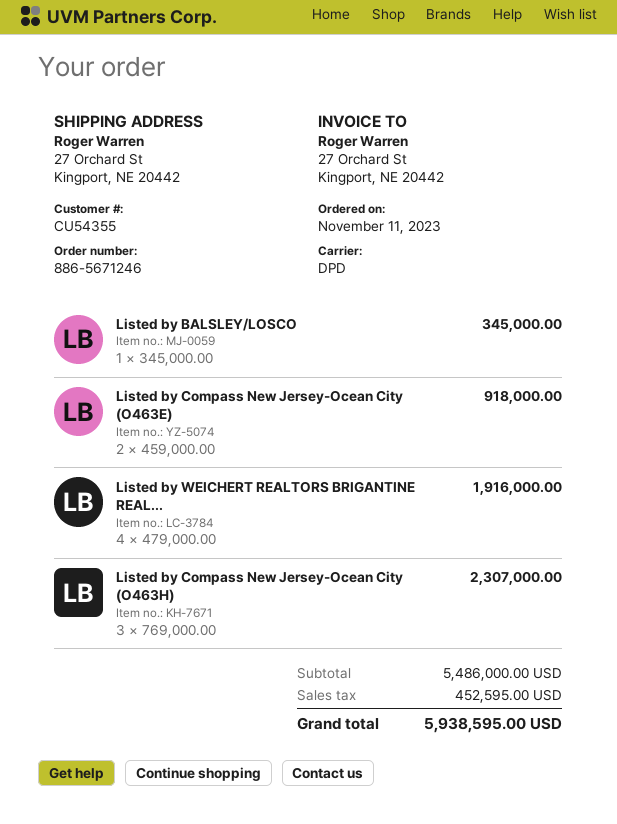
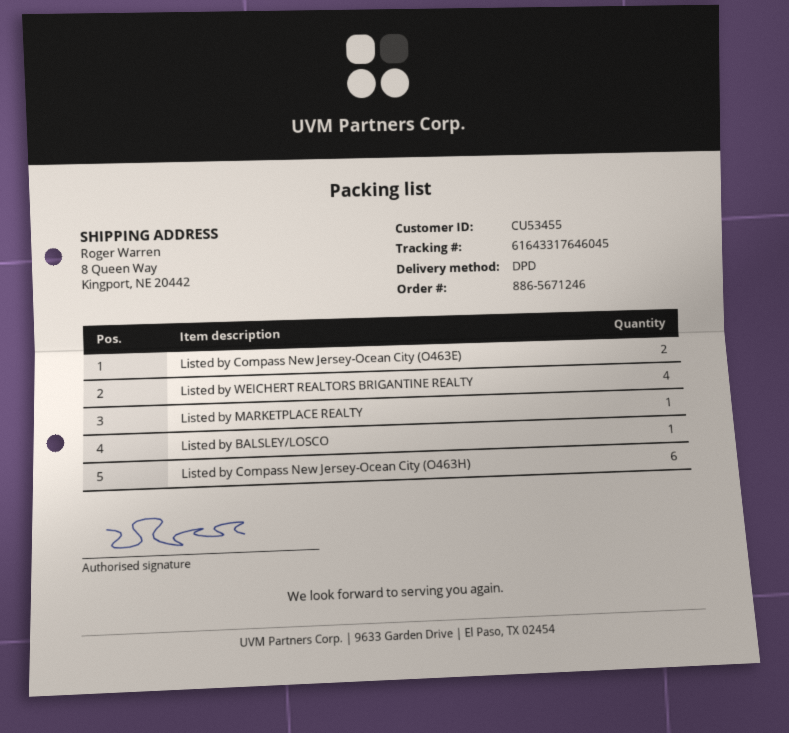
customer number: CU54355 -> CU53455
ship to: 27 Orchard St, Kingport, NE 20442 -> 8 Queen Way, Kingport, NE 20442
Listed by Compass New Jersey-Ocean City (O463H): 3 -> 6
Listed by MARKETPLACE REALTY: none -> 1

